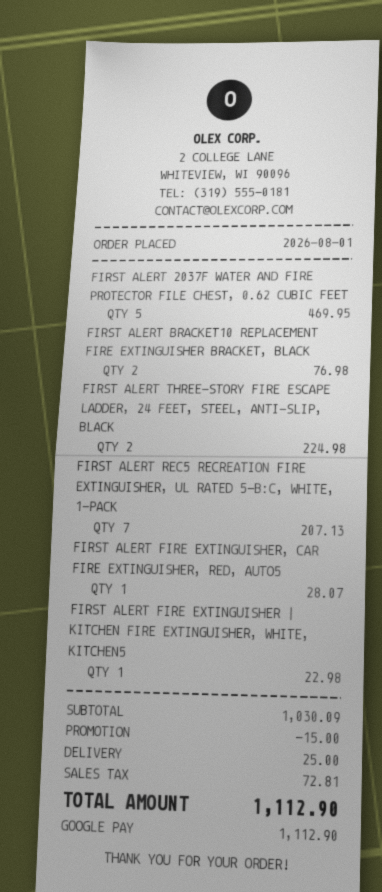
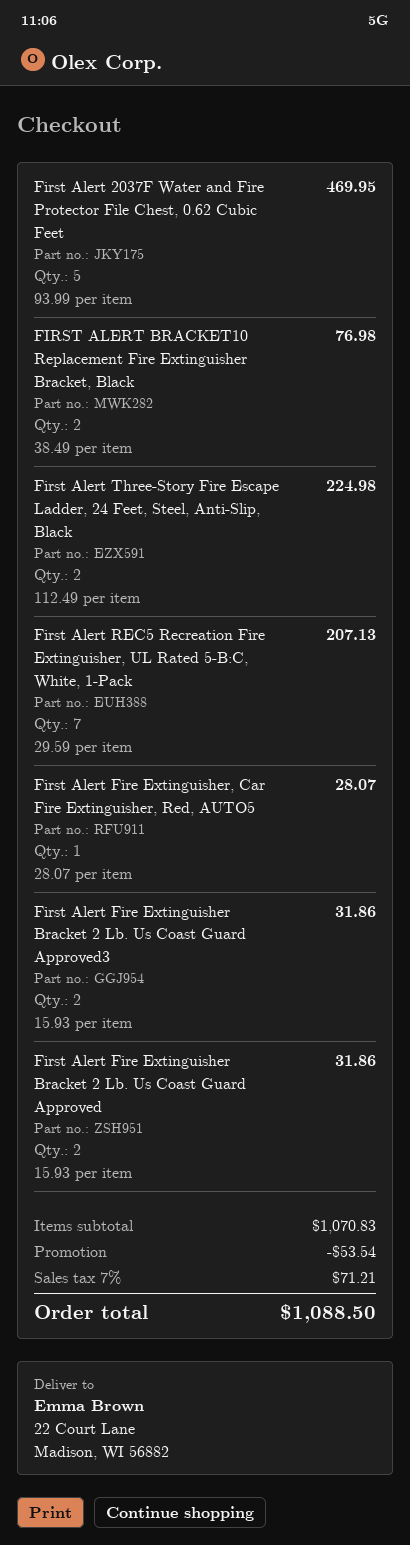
FIRST ALERT FIRE EXTINGUISHER | KITCHEN FIRE EXTINGUISHER, WHITE, KITCHEN5: 1 for 22.98 -> none
First Alert Fire Extinguisher Bracket 2 Lb. Us Coast Guard Approved3: none -> 2 for 31.86
First Alert Fire Extinguisher Bracket 2 Lb. Us Coast Guard Approved: none -> 2 for 31.86
subtotal: 1030.09 -> 1070.83
discount: 15.00 -> 53.54
shipping: 25.00 -> none
tax: 72.81 -> 71.21
total: 1112.90 -> 1088.50

